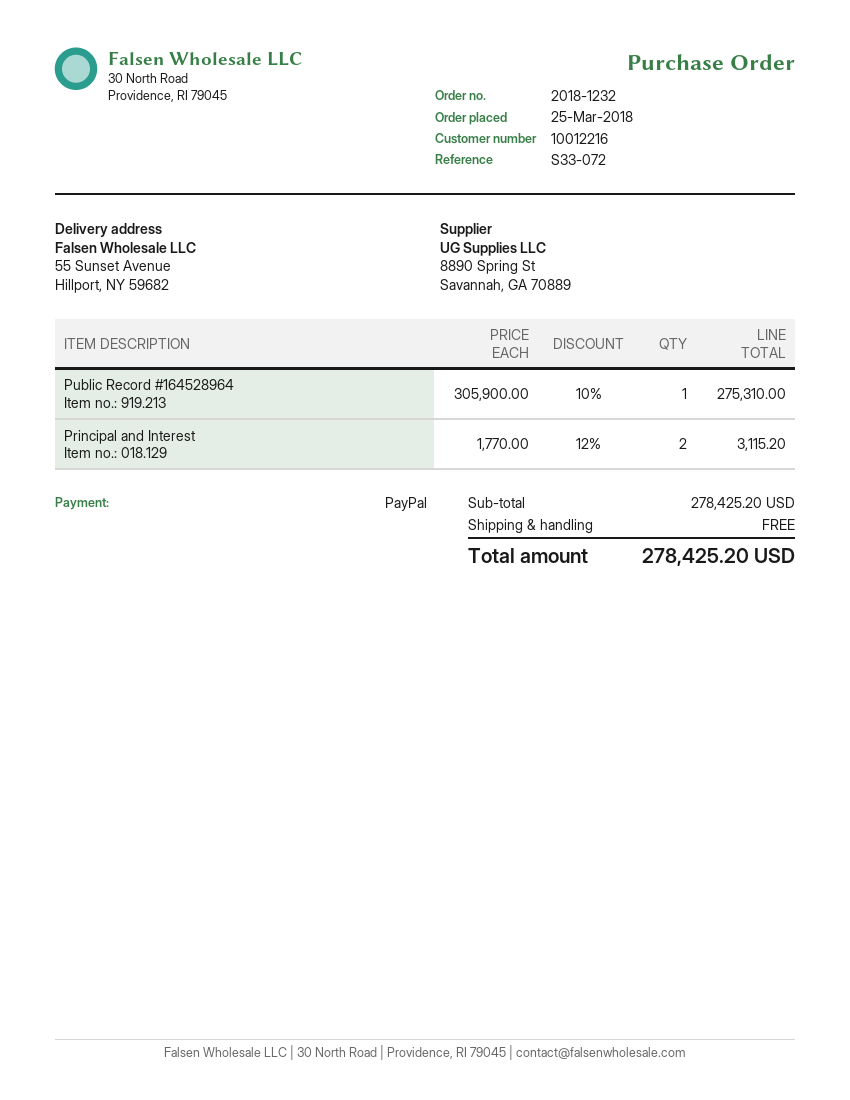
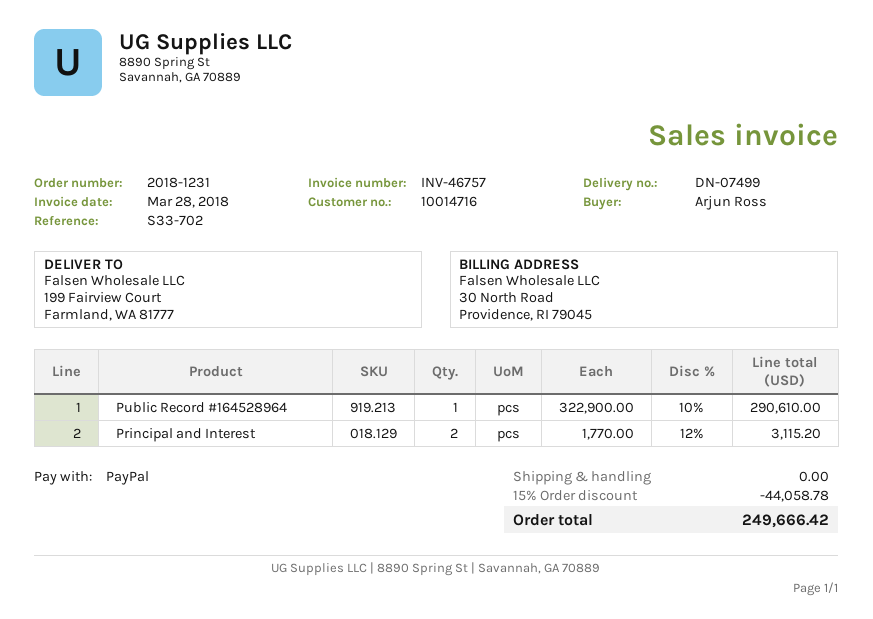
order number: 2018-1232 -> 2018-1231
customer number: 10012216 -> 10014716
reference: S33-072 -> S33-702
ship to: 55 Sunset Avenue, Hillport, NY 59682 -> 199 Fairview Court, Farmland, WA 81777
Public Record #164528964: 1 x 305900.00 - 10% = 275310.00 -> 1 x 322900.00 - 10% = 290610.00
discount: none -> 15% = 44058.78
total: 278425.20 -> 249666.42

